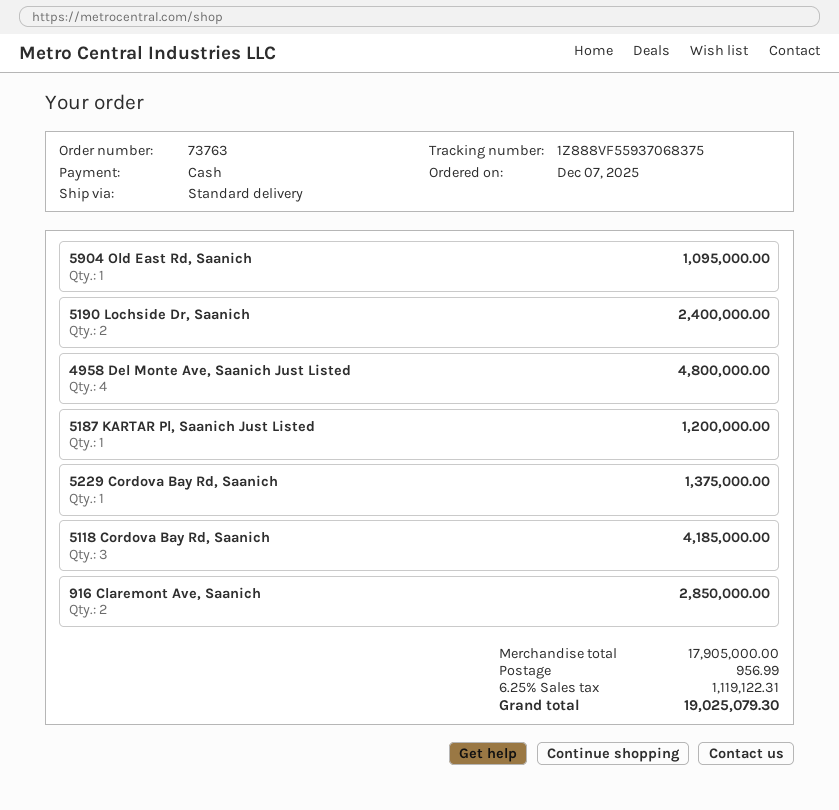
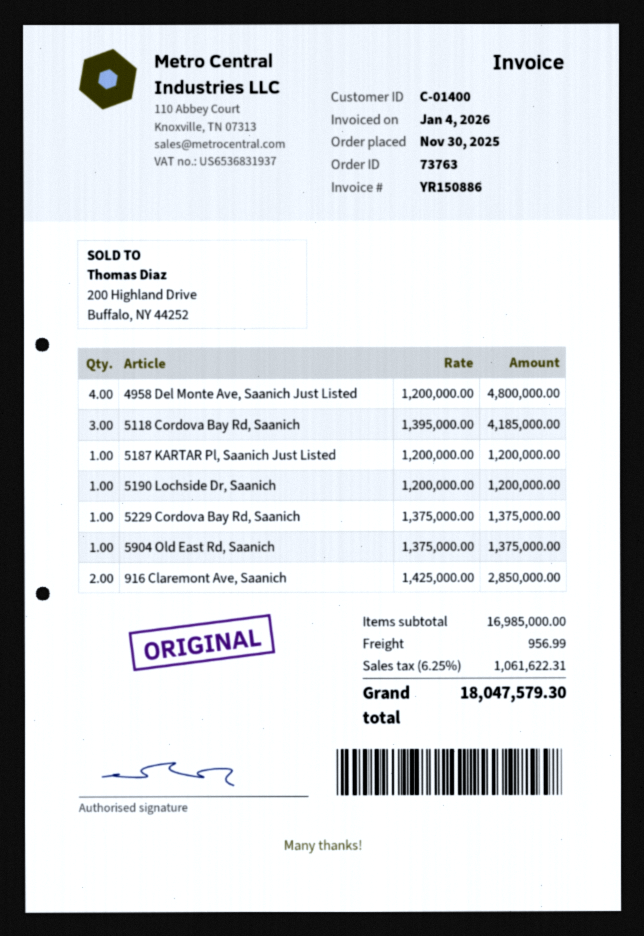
order date: 2025-12-07 -> 2025-11-30
5904 Old East Rd, Saanich: 1 for 1095000.00 -> 1 for 1375000.00
5190 Lochside Dr, Saanich: 2 for 2400000.00 -> 1 for 1200000.00
subtotal: 17905000.00 -> 16985000.00
tax: 6.25% = 1119122.31 -> 6.25% = 1061622.31
total: 19025079.30 -> 18047579.30

